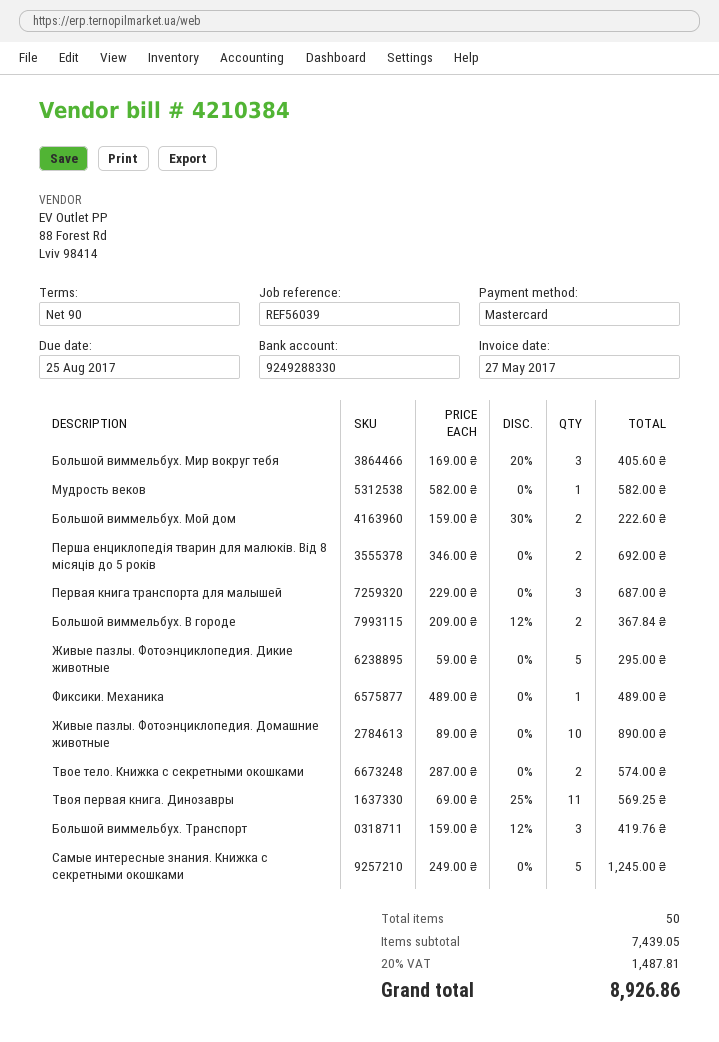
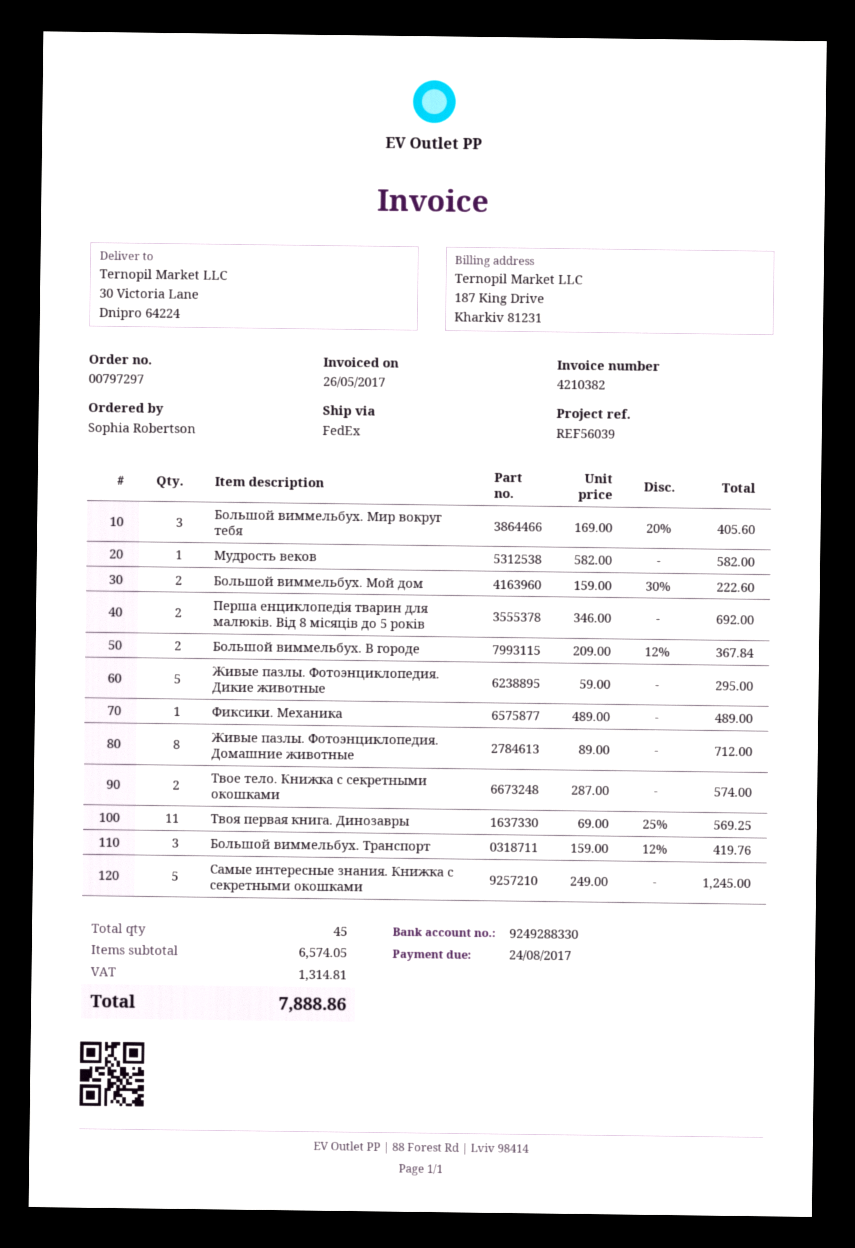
invoice number: 4210384 -> 4210382
invoice date: 2017-05-27 -> 2017-05-26
due date: 2017-08-25 -> 2017-08-24
Первая книга транспорта для малышей: 3 x 229.00 = 687.00 -> none
Живые пазлы. Фотоэнциклопедия. Домашние животные: 10 x 89.00 = 890.00 -> 8 x 89.00 = 712.00
total quantity: 50 -> 45
subtotal: 7439.05 -> 6574.05
tax: 1487.81 -> 1314.81
total: 8926.86 -> 7888.86

